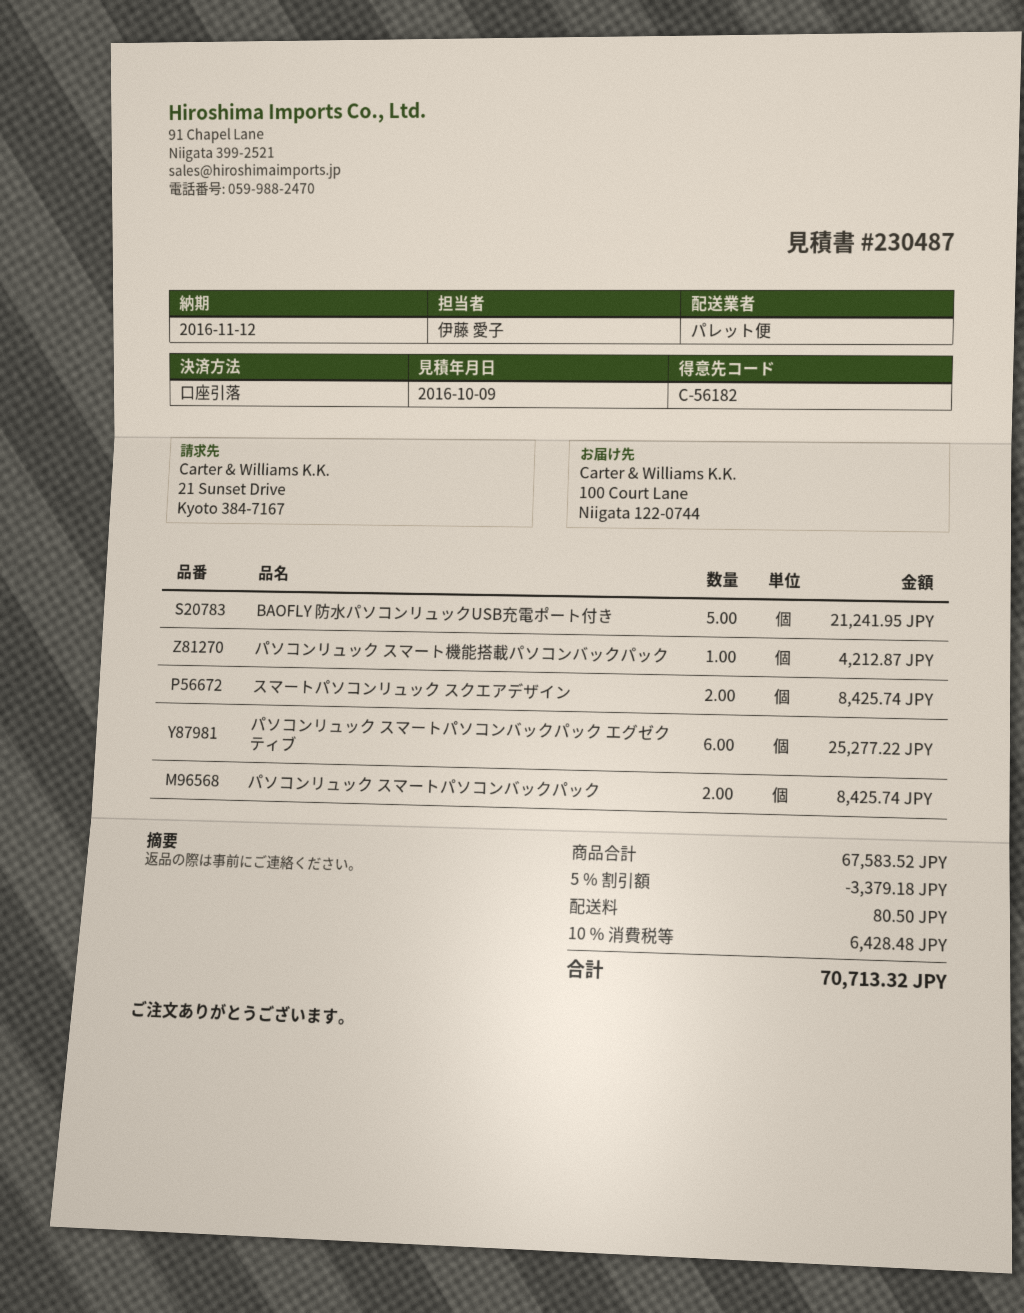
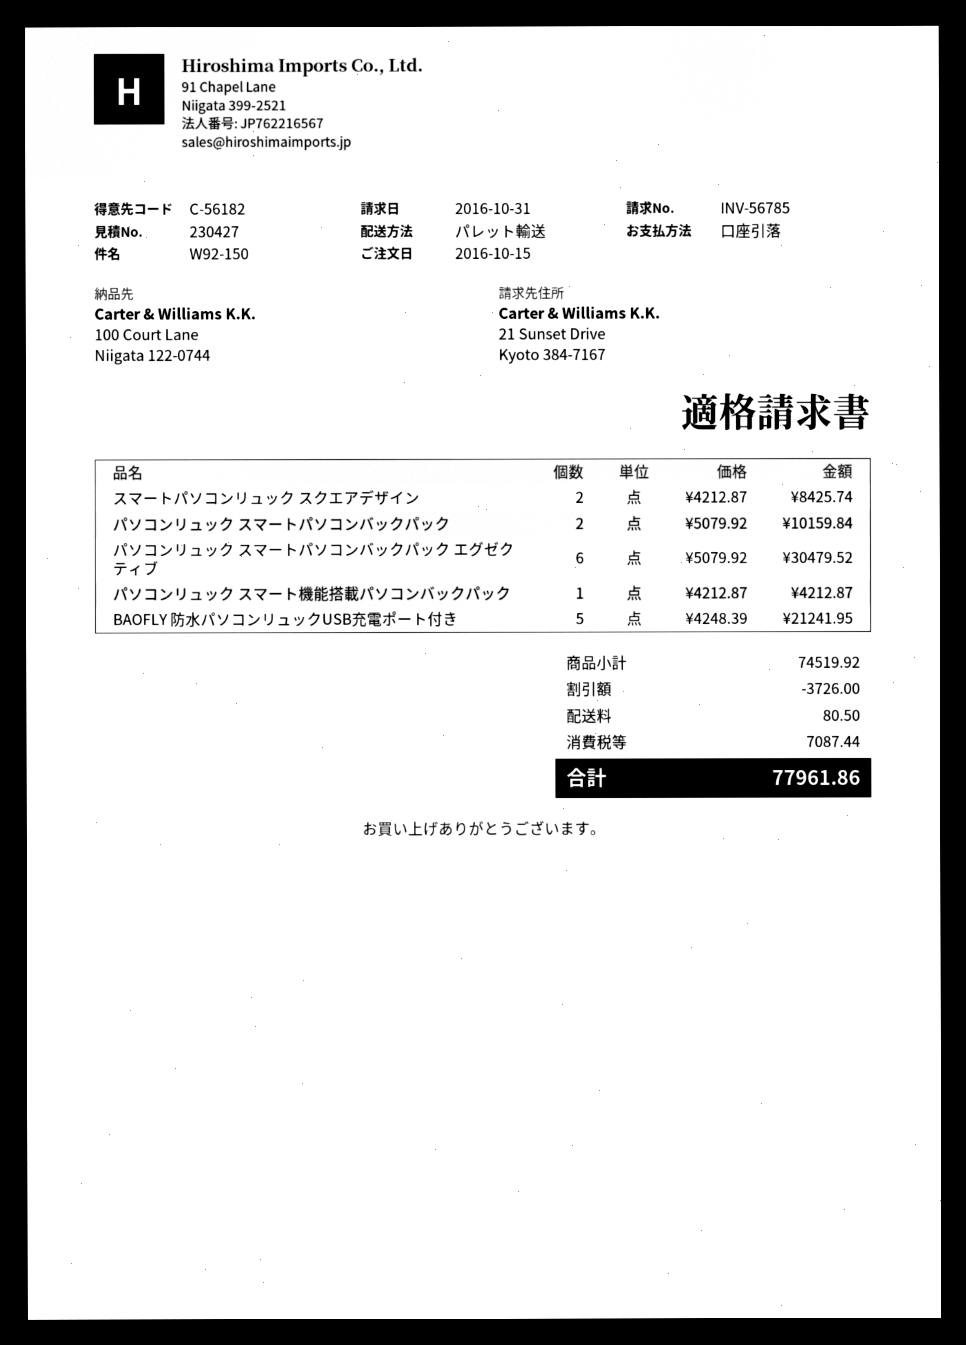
quote number: 230487 -> 230427
パソコンリュック スマートパソコンバックパック エグゼクティブ: 6 for 25277.22 -> 6 for 30479.52
パソコンリュック スマートパソコンバックパック: 2 for 8425.74 -> 2 for 10159.84
subtotal: 67583.52 -> 74519.92
discount: 3379.18 -> 3726.00
tax: 6428.48 -> 7087.44
total: 70713.32 -> 77961.86

